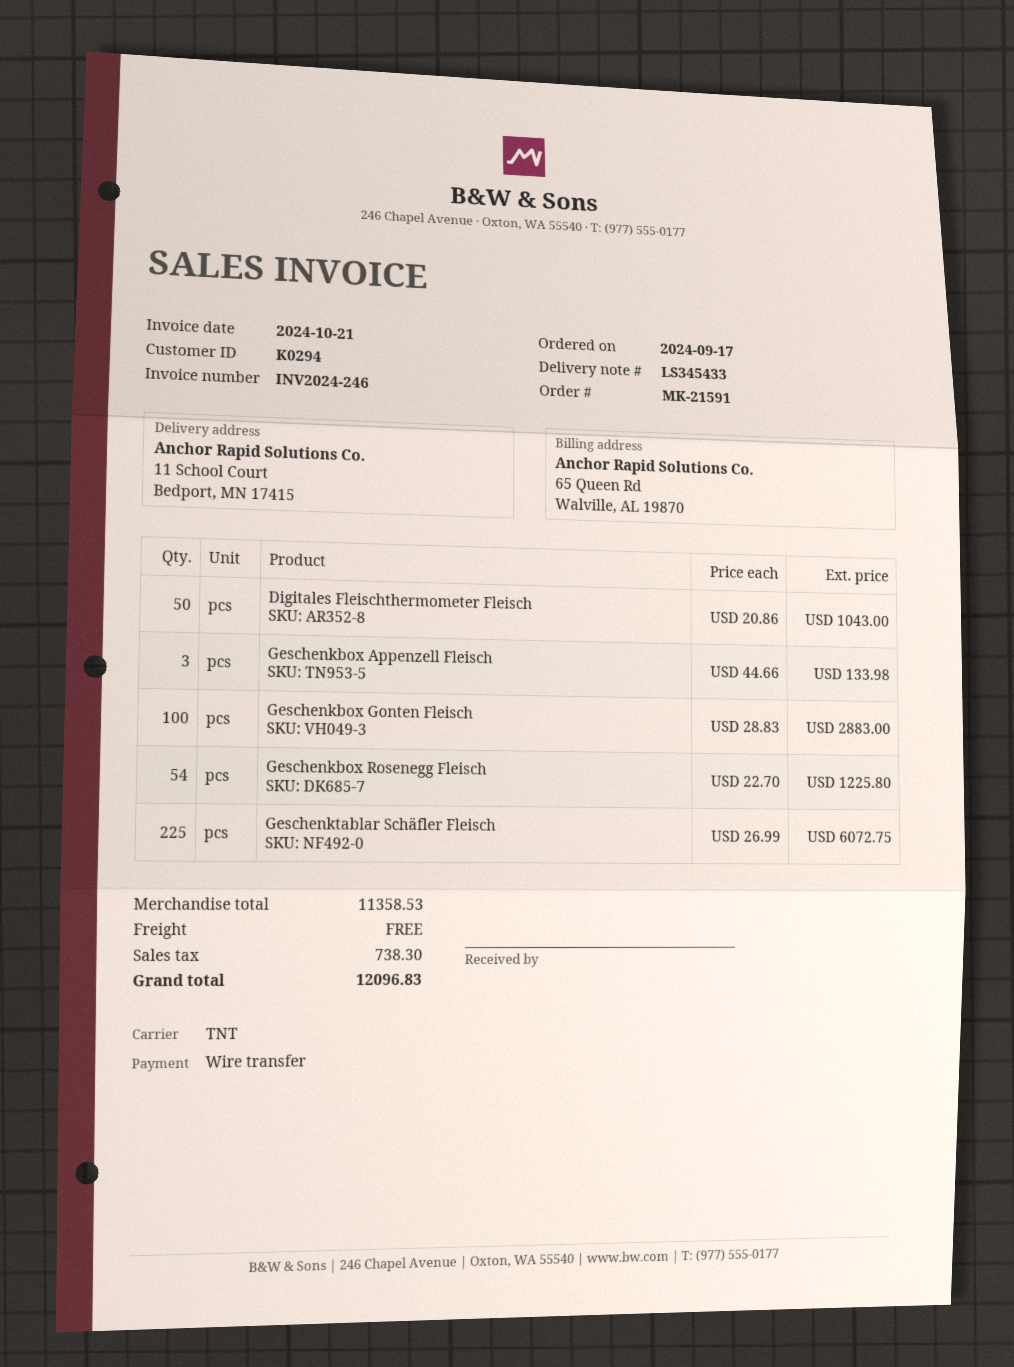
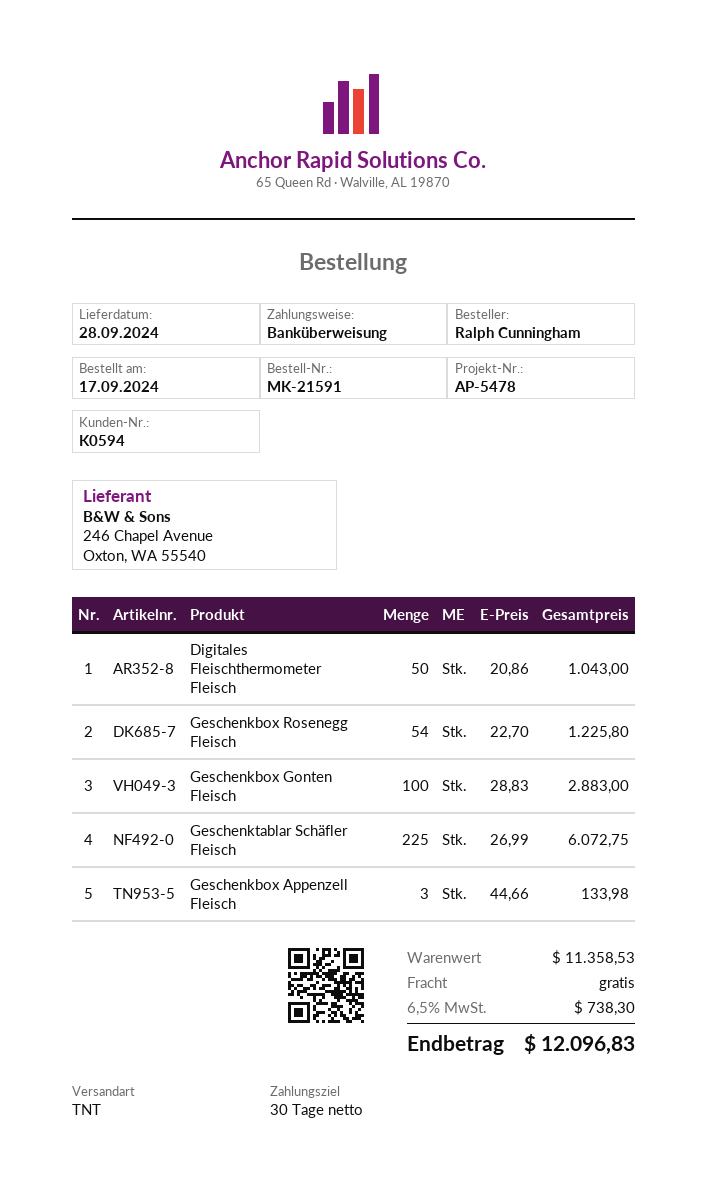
customer number: K0294 -> K0594

